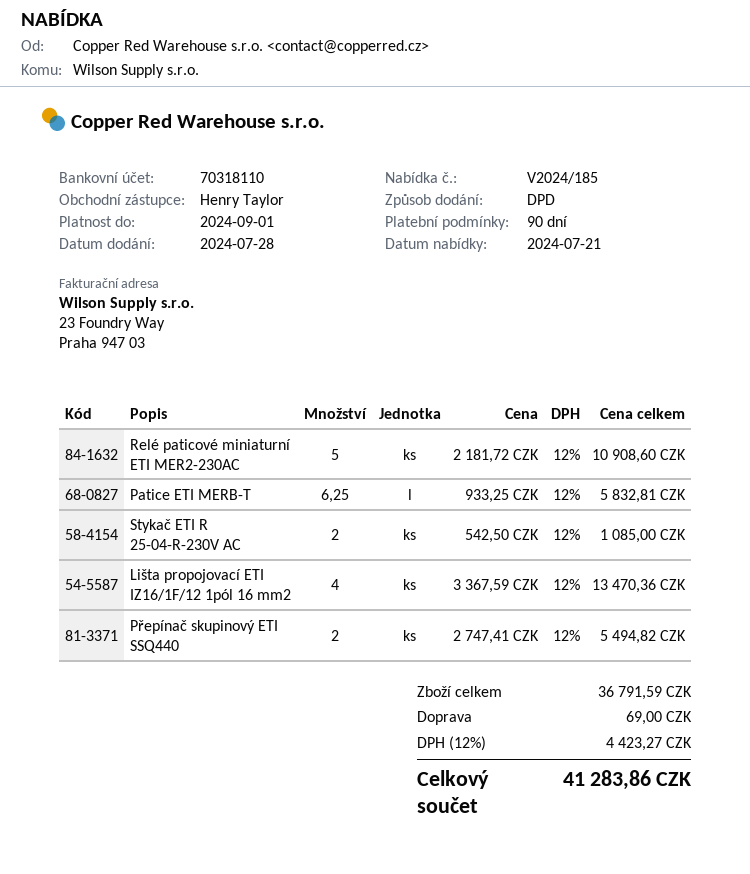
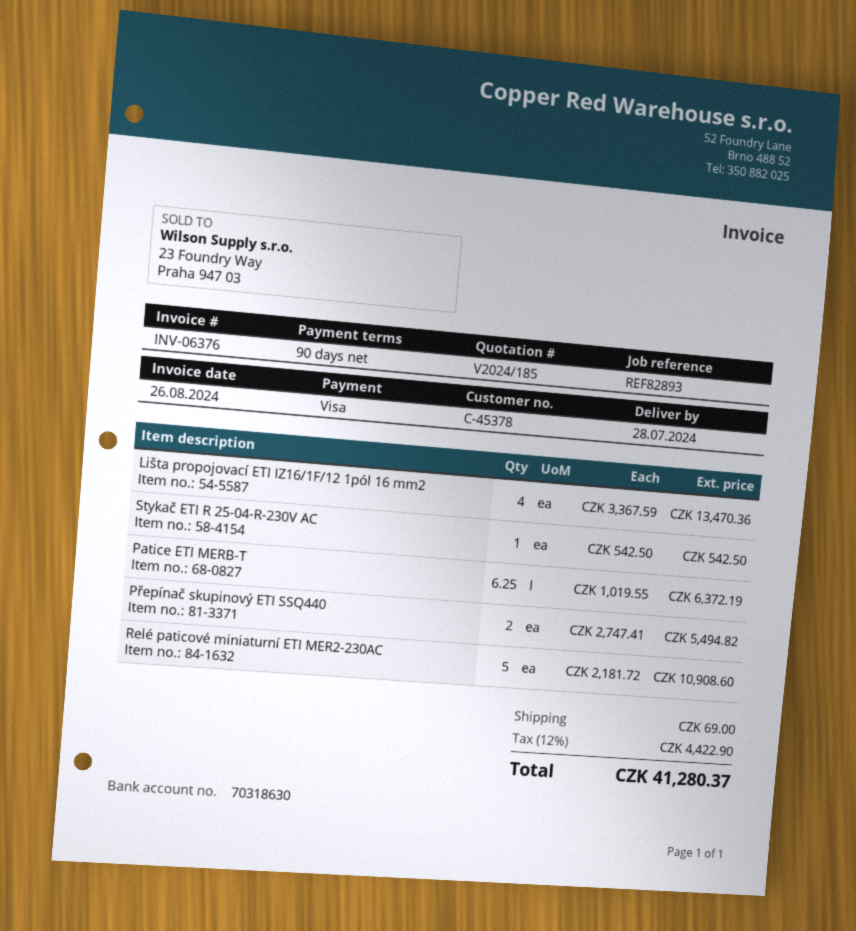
bank account: 70318110 -> 70318630
Patice ETI MERB-T: 6.25 x 933.25 = 5832.81 -> 6.25 x 1019.55 = 6372.19
Stykač ETI R 25-04-R-230V AC: 2 x 542.50 = 1085.00 -> 1 x 542.50 = 542.50
tax: 12% = 4423.27 -> 12% = 4422.90
total: 41283.86 -> 41280.37

